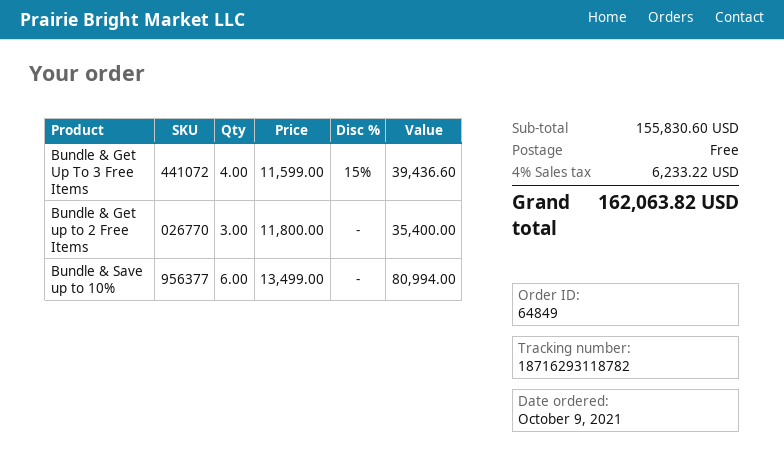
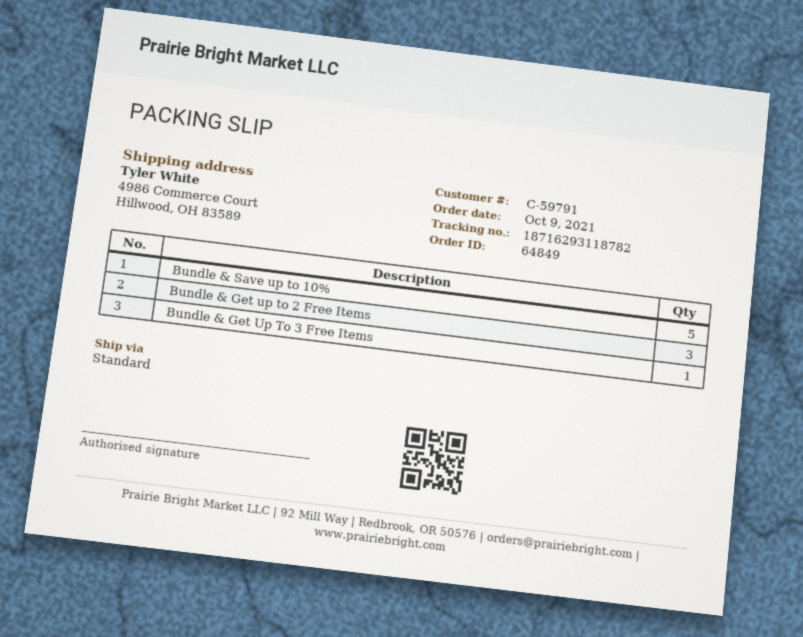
Bundle & Get Up To 3 Free Items: 4 -> 1
Bundle & Save up to 10%: 6 -> 5

